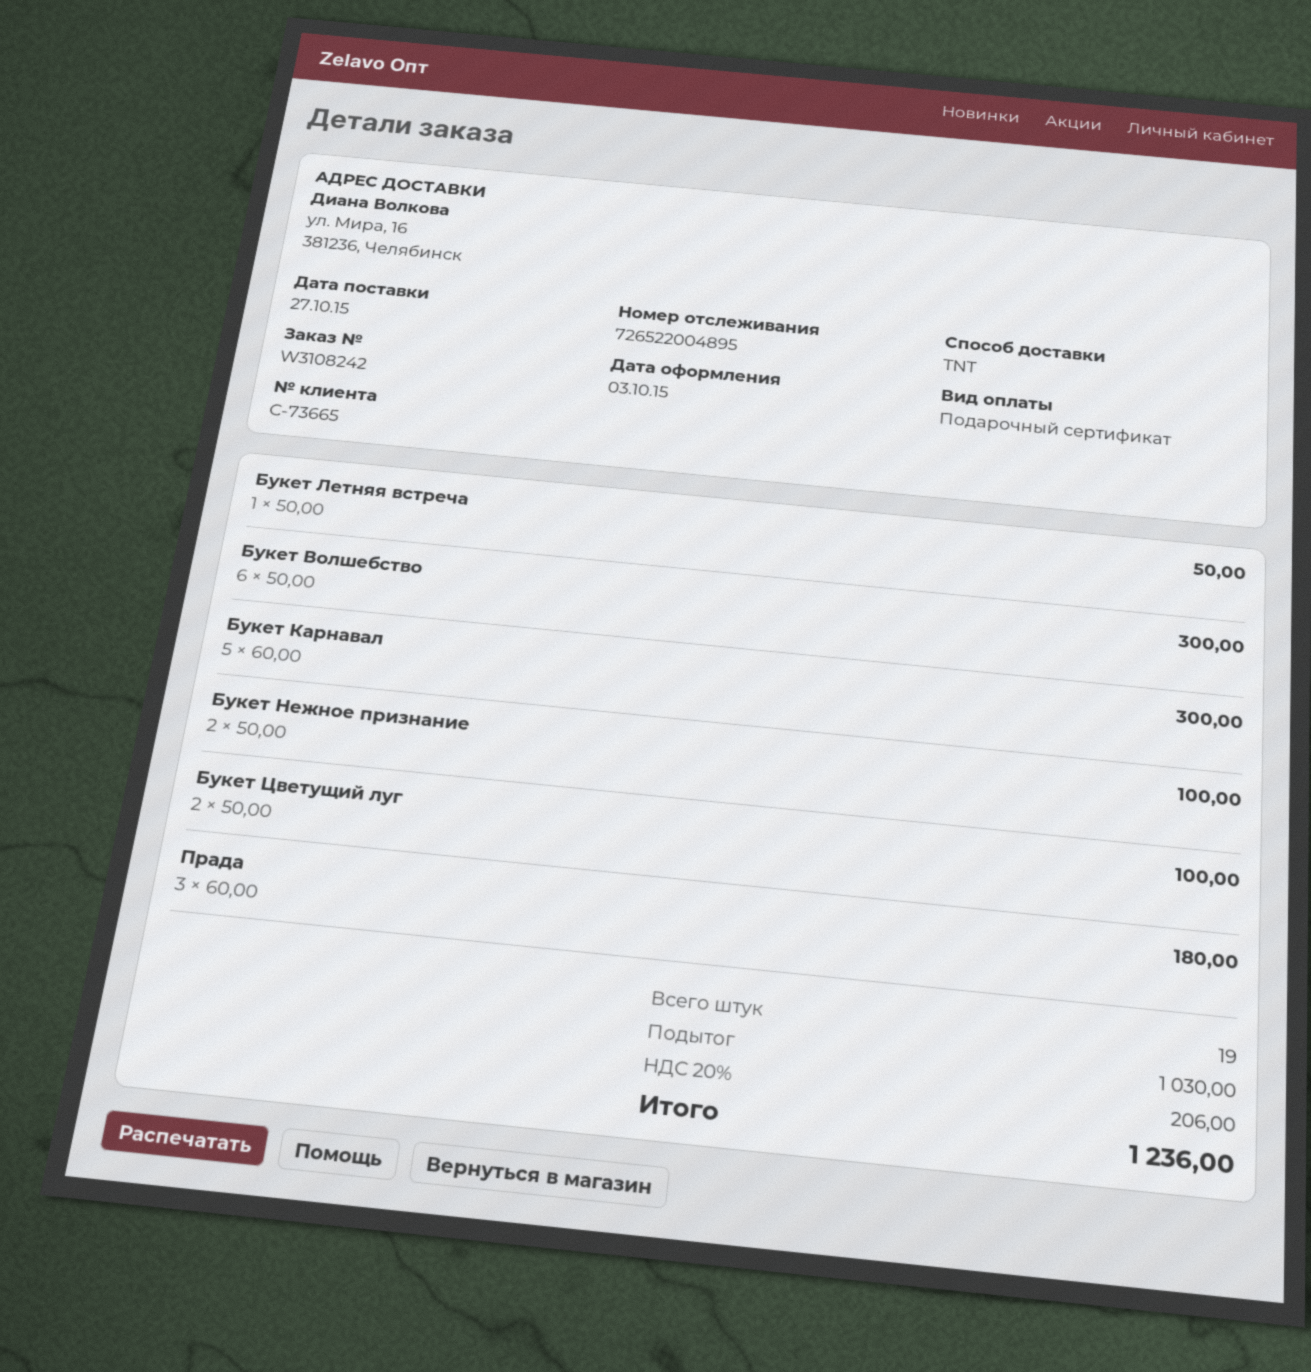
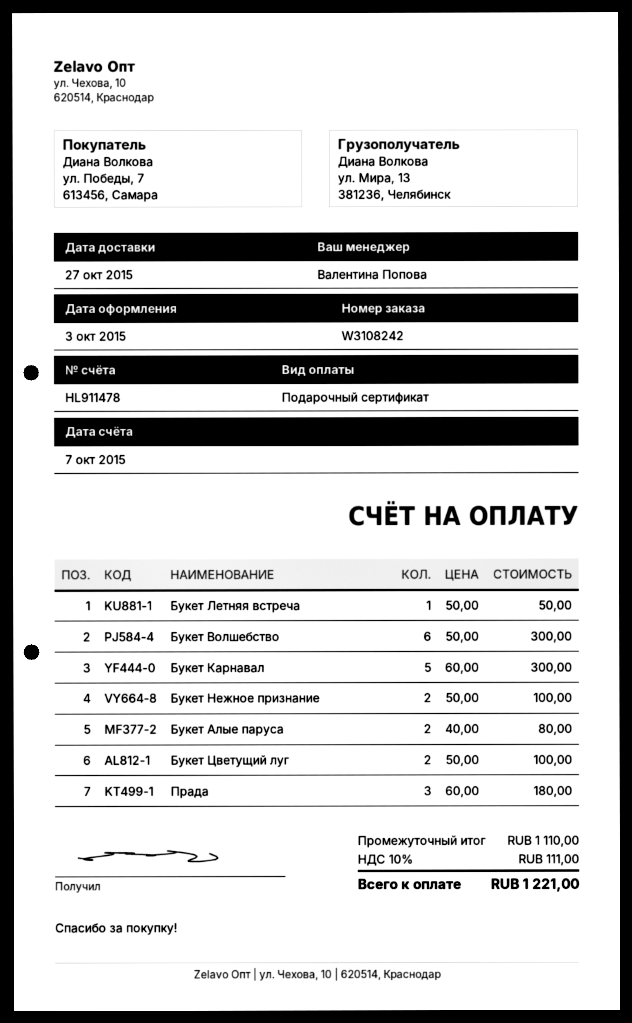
ship to: ул. Мира, 16, 381236, Челябинск -> ул. Мира, 13, 381236, Челябинск
Букет Алые паруса: none -> 2 x 40.00 = 80.00
subtotal: 1030.00 -> 1110.00
tax: 20% = 206.00 -> 10% = 111.00
total: 1236.00 -> 1221.00

